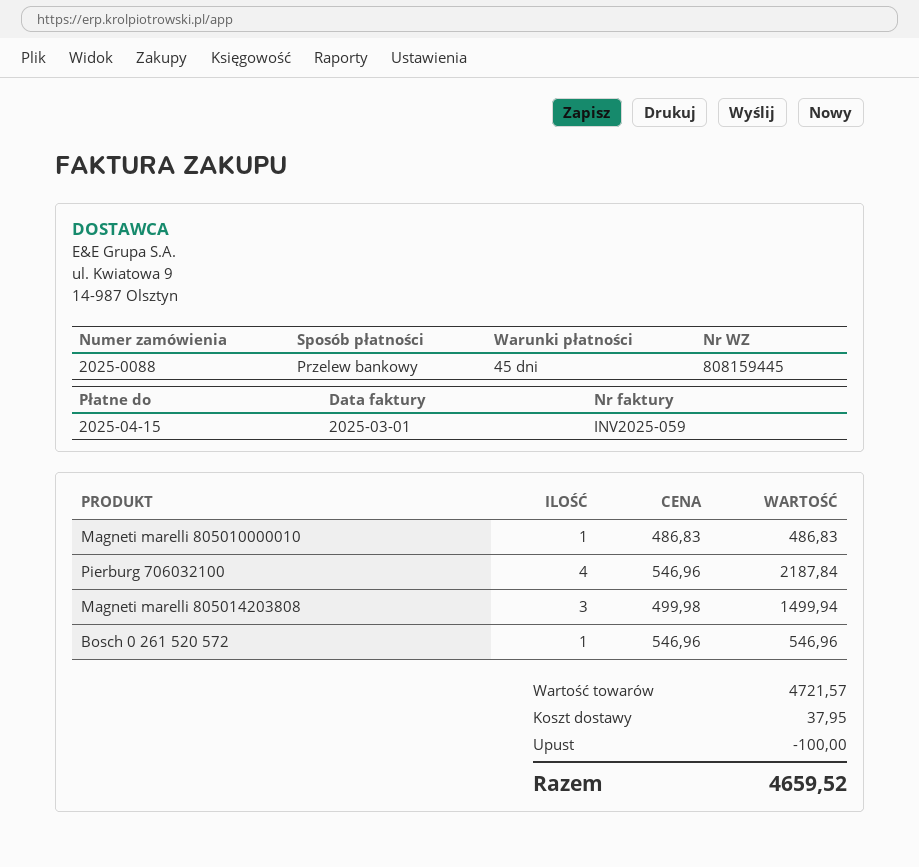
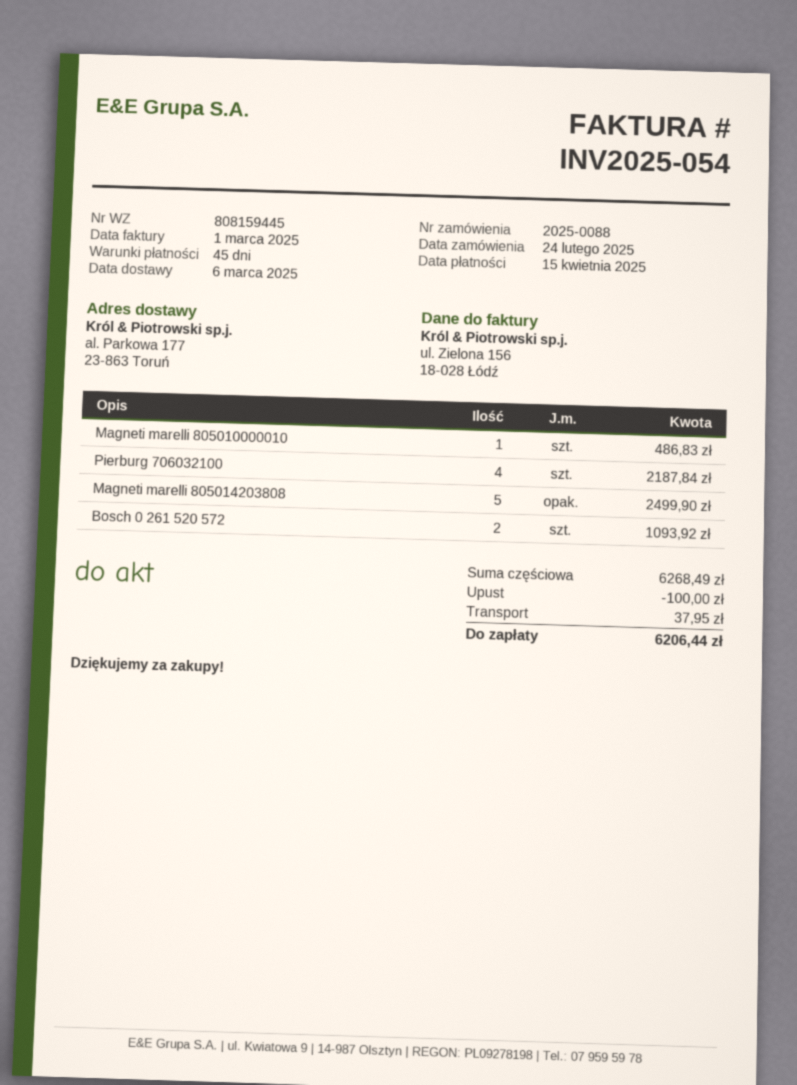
invoice number: INV2025-059 -> INV2025-054
Magneti marelli 805014203808: 3 for 1499.94 -> 5 for 2499.90
Bosch 0 261 520 572: 1 for 546.96 -> 2 for 1093.92
subtotal: 4721.57 -> 6268.49
total: 4659.52 -> 6206.44

